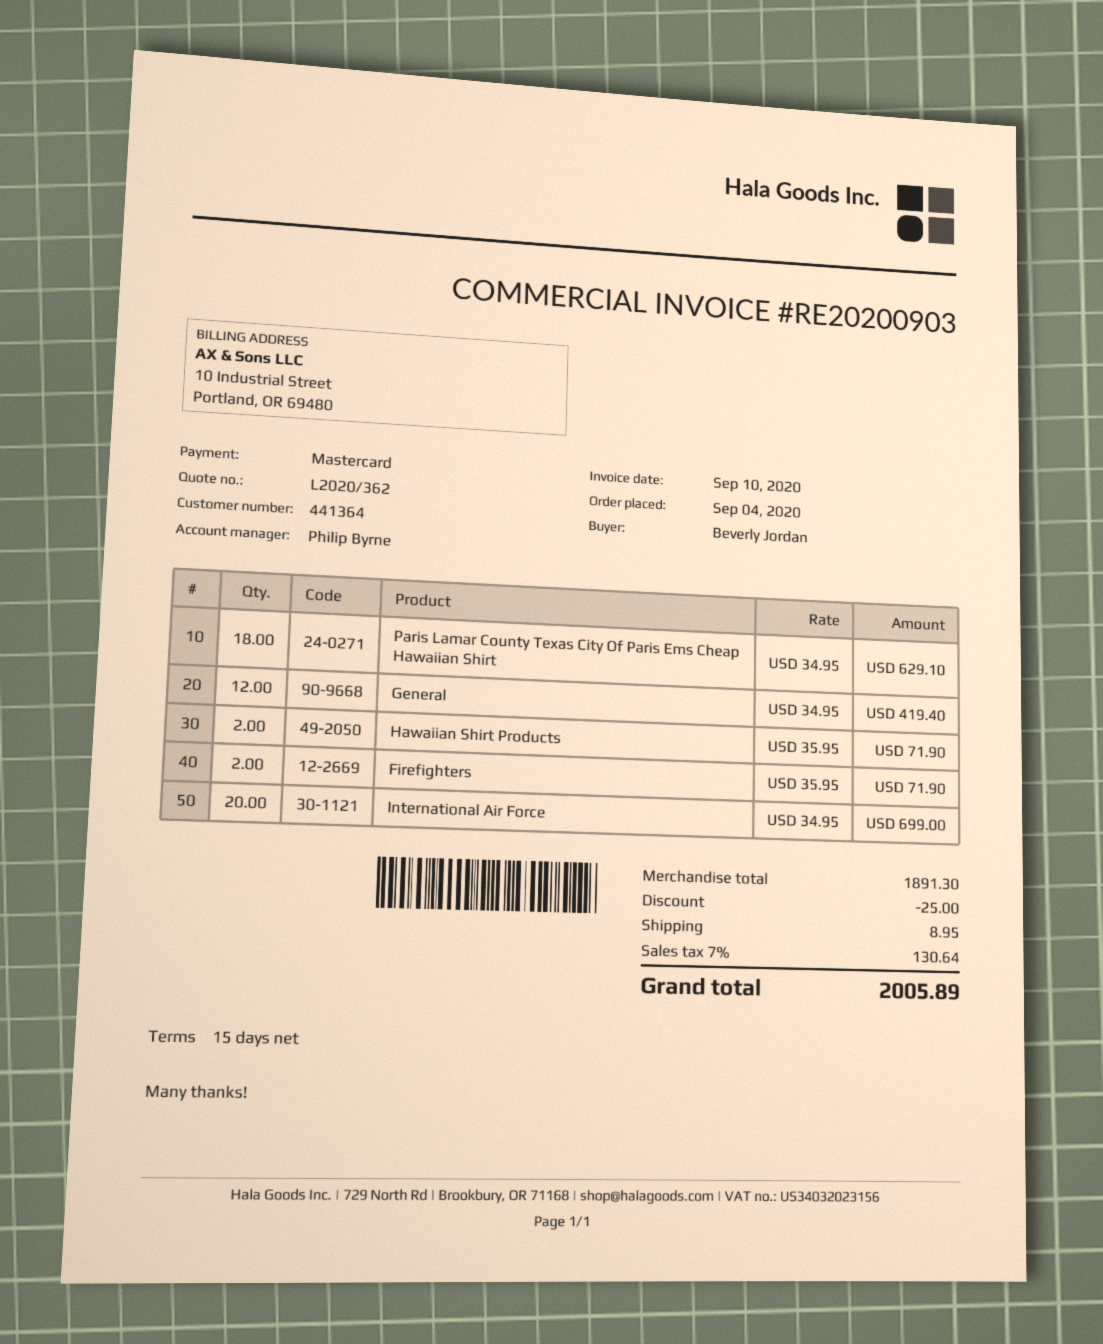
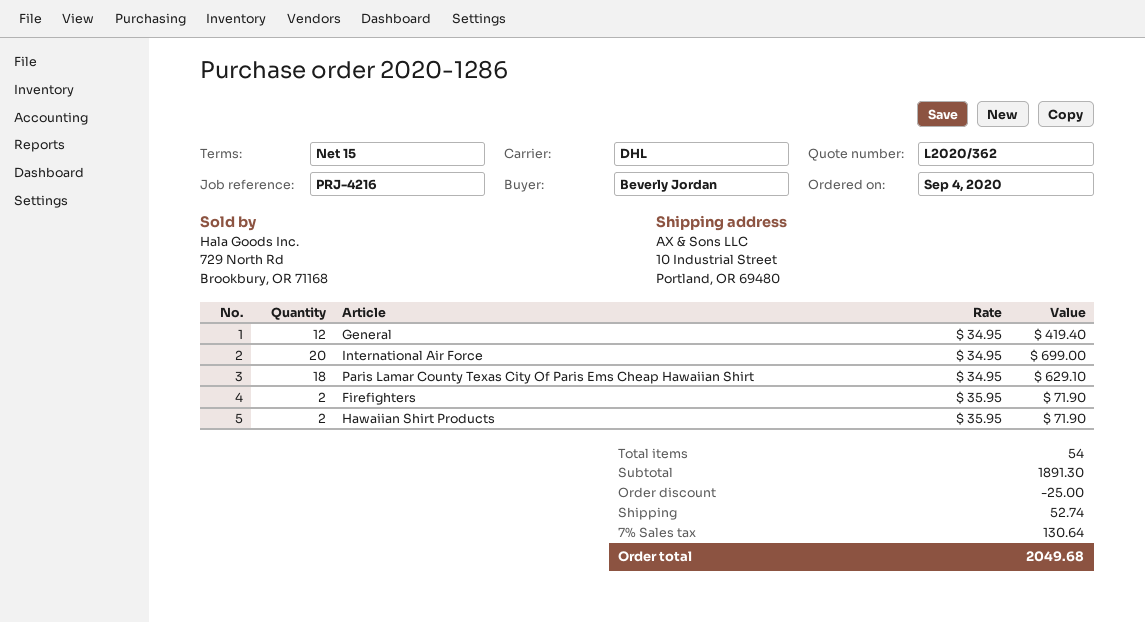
shipping: 8.95 -> 52.74
total: 2005.89 -> 2049.68

